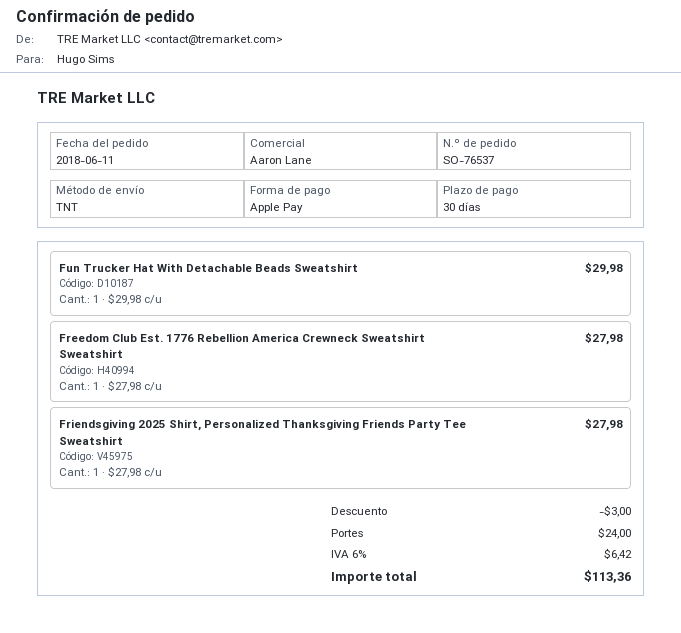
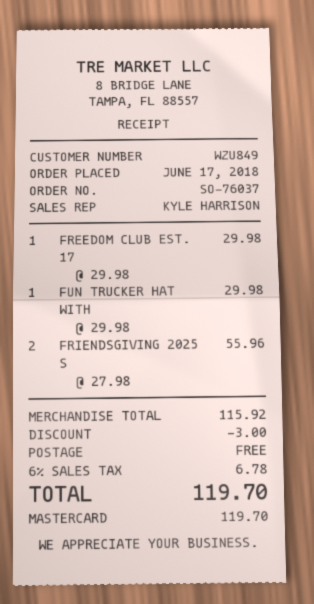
order number: SO-76537 -> SO-76037
order date: 2018-06-11 -> 2018-06-17
sales rep: Aaron Lane -> KYLE HARRISON
payment method: Apple Pay -> Mastercard
Freedom Club Est. 1776 Rebellion America Crewneck Sweatshirt Sweatshirt: 1 x 27.98 = 27.98 -> 1 x 29.98 = 29.98
Friendsgiving 2025 Shirt, Personalized Thanksgiving Friends Party Tee Sweatshirt: 1 x 27.98 = 27.98 -> 2 x 27.98 = 55.96
shipping: 24.00 -> 0.00
tax: 6% = 6.42 -> 6% = 6.78
total: 113.36 -> 119.70

